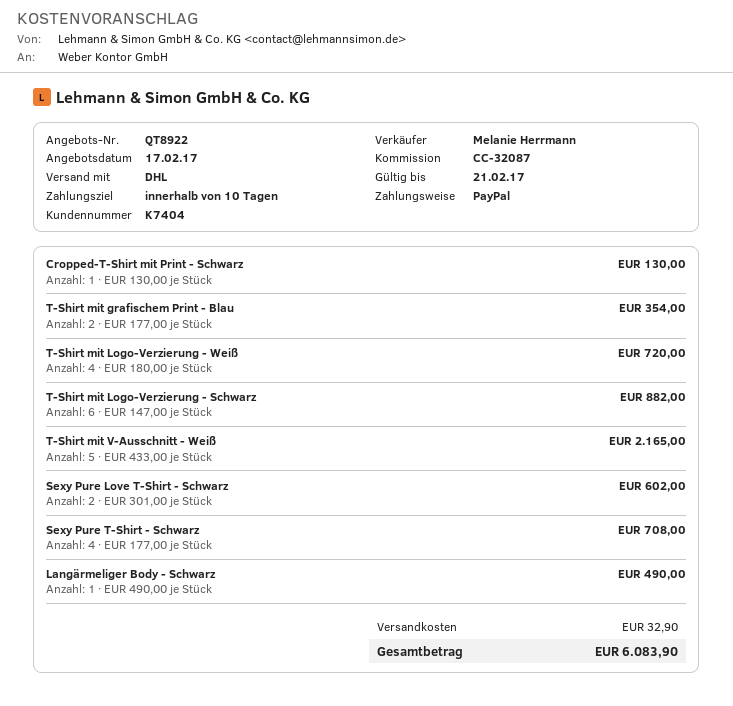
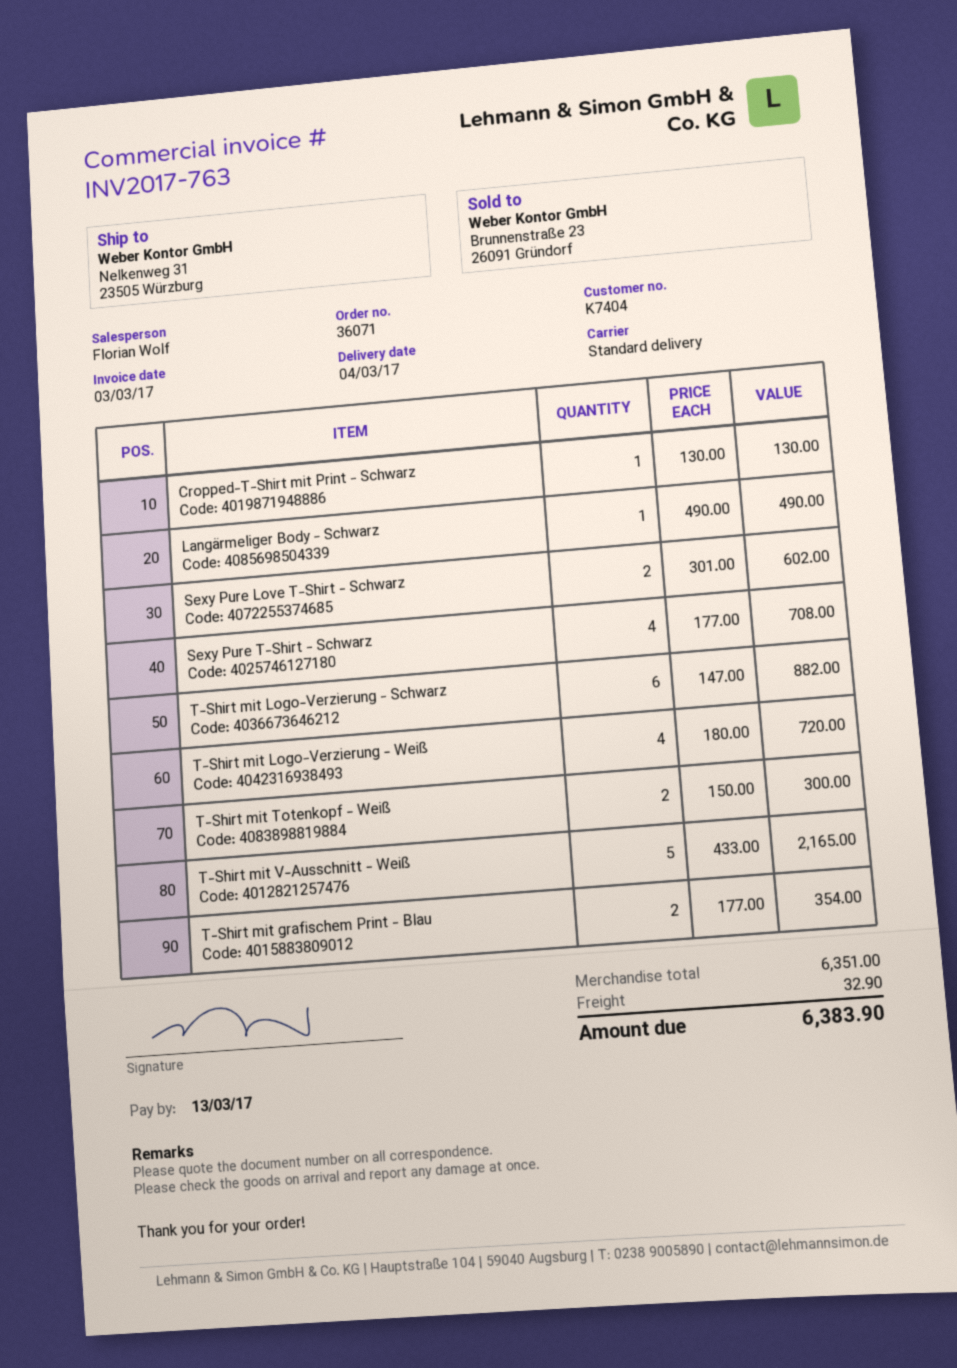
sales rep: Melanie Herrmann -> Florian Wolf
shipping method: DHL -> standard
T-Shirt mit Totenkopf - Weiß: none -> 2 x 150.00 = 300.00
total: 6083.90 -> 6383.90

